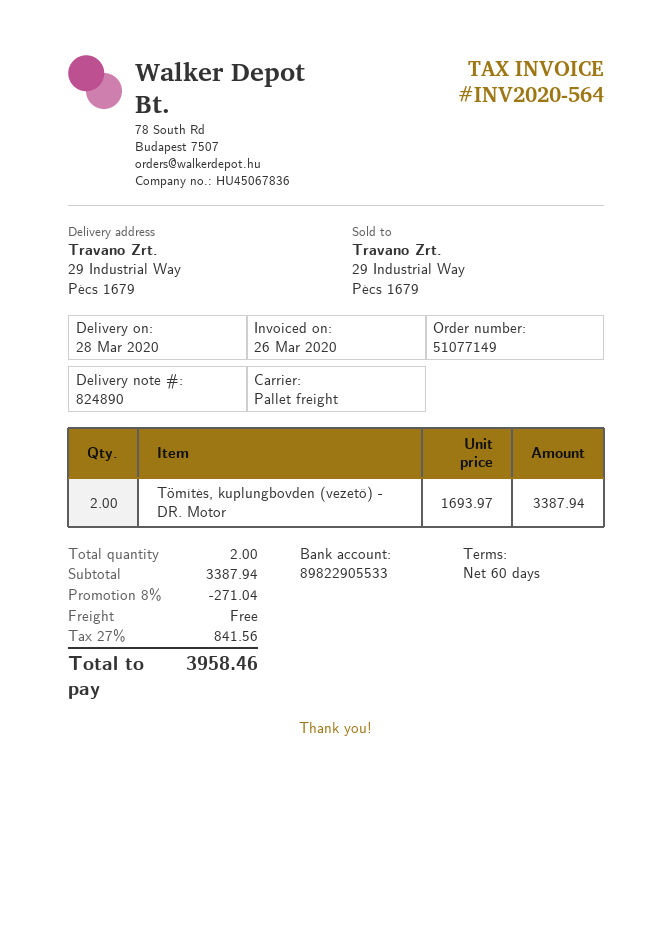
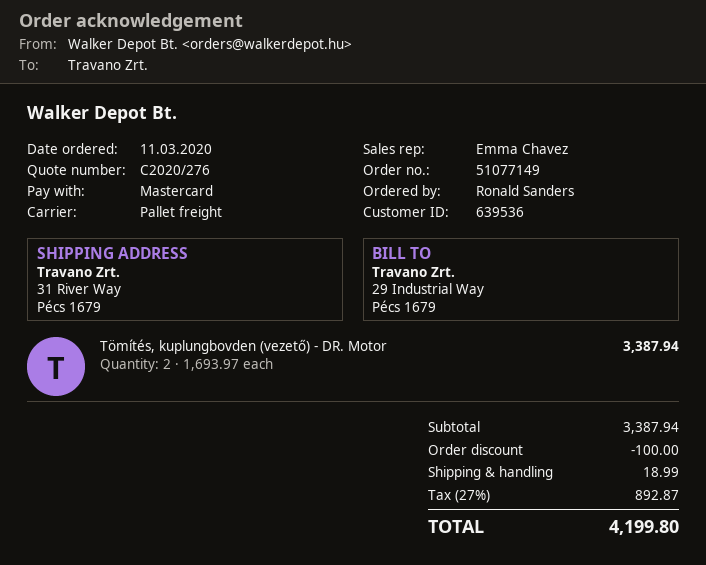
ship to: 29 Industrial Way, Pécs 1679 -> 31 River Way, Pécs 1679
discount: 271.04 -> 100.00
shipping: 0.00 -> 18.99
tax: 27% = 841.56 -> 27% = 892.87
total: 3958.46 -> 4199.80

